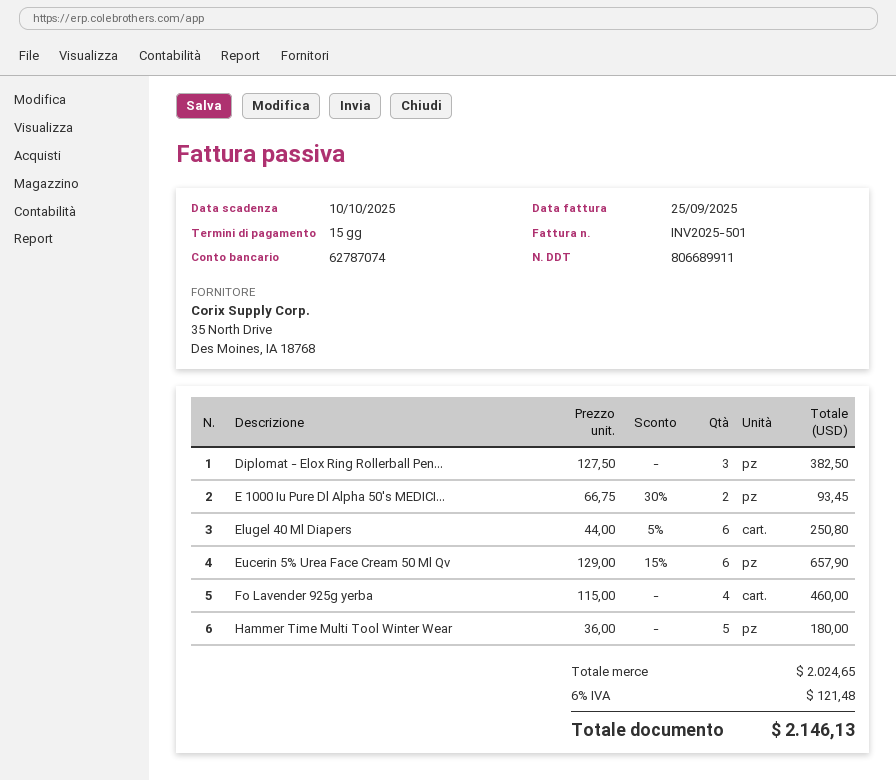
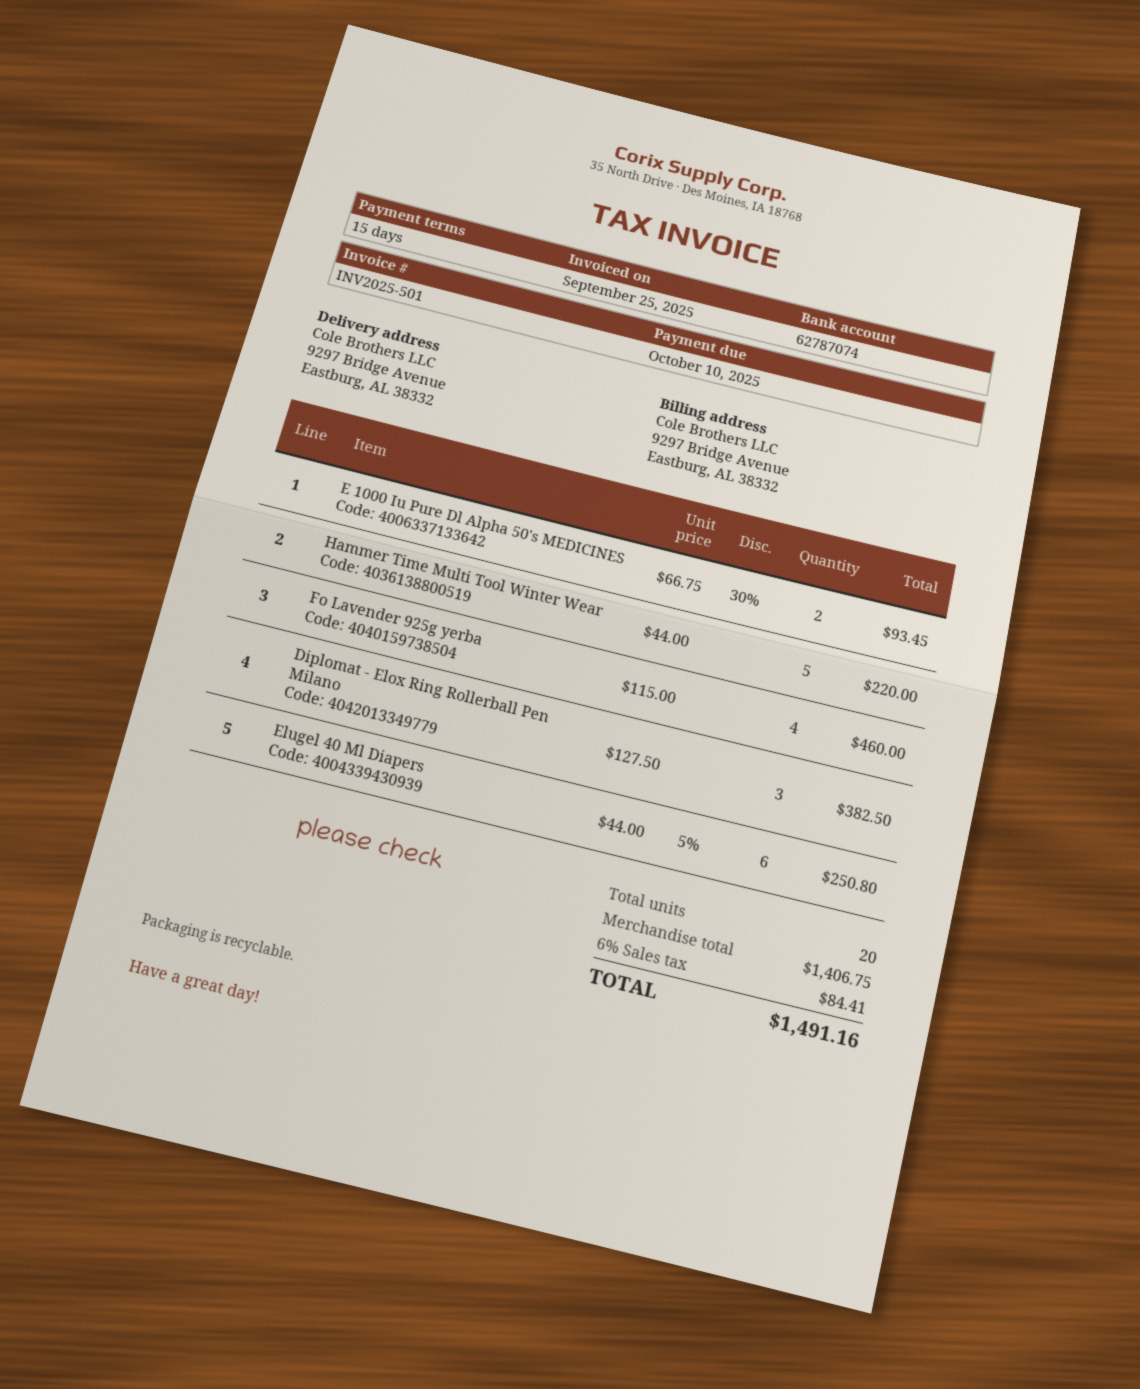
Eucerin 5% Urea Face Cream 50 Ml Qv: 6 x 129.00 - 15% = 657.90 -> none
Hammer Time Multi Tool Winter Wear: 5 x 36.00 = 180.00 -> 5 x 44.00 = 220.00
subtotal: 2024.65 -> 1406.75
tax: 6% = 121.48 -> 6% = 84.41
total: 2146.13 -> 1491.16

